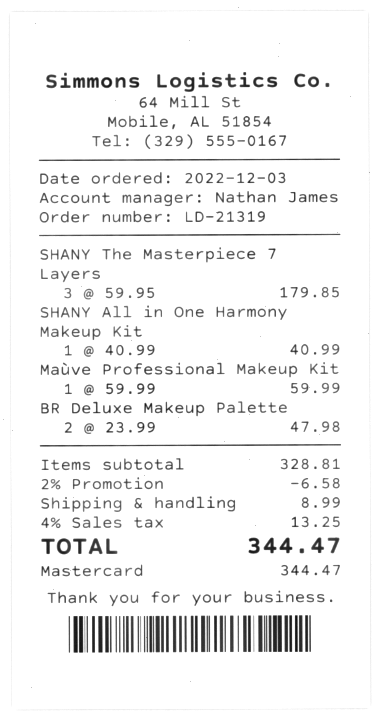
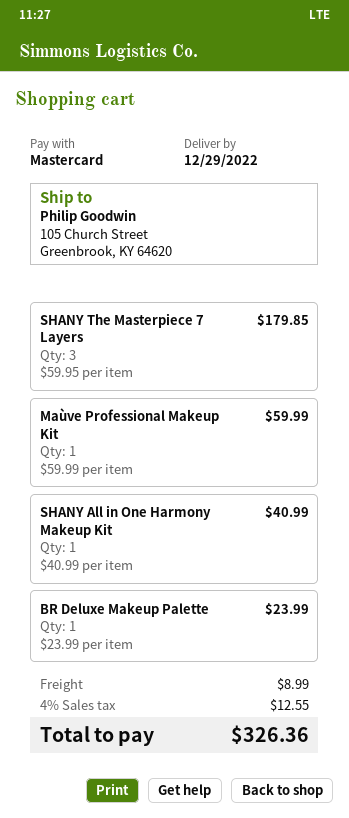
BR Deluxe Makeup Palette: 2 x 23.99 = 47.98 -> 1 x 23.99 = 23.99
discount: 2% = 6.58 -> none
tax: 4% = 13.25 -> 4% = 12.55
total: 344.47 -> 326.36

